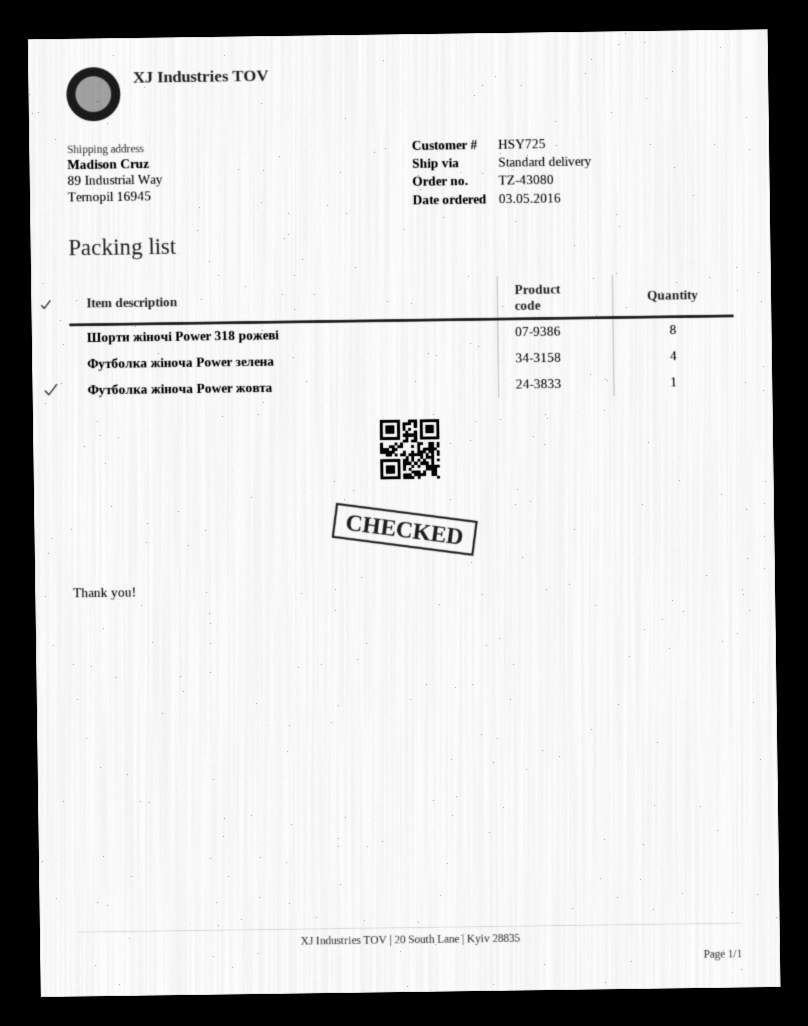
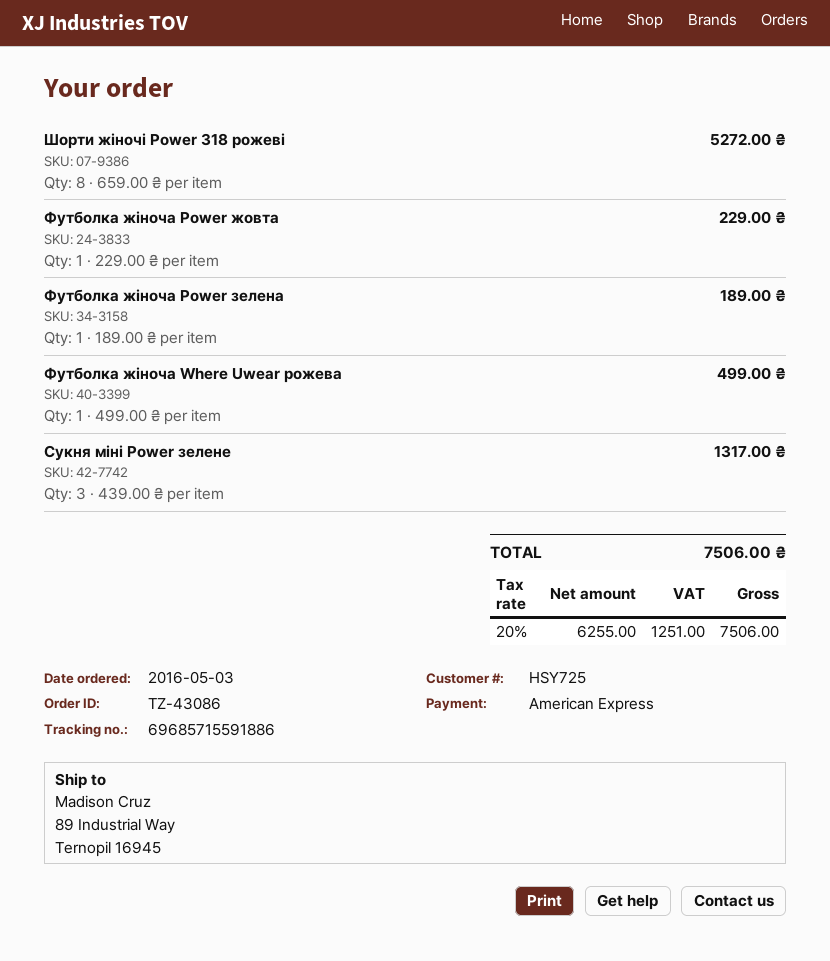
order number: TZ-43080 -> TZ-43086
Футболка жіноча Power зелена: 4 -> 1
Футболка жіноча Where Uwear рожева: none -> 1
Сукня міні Power зелене: none -> 3

